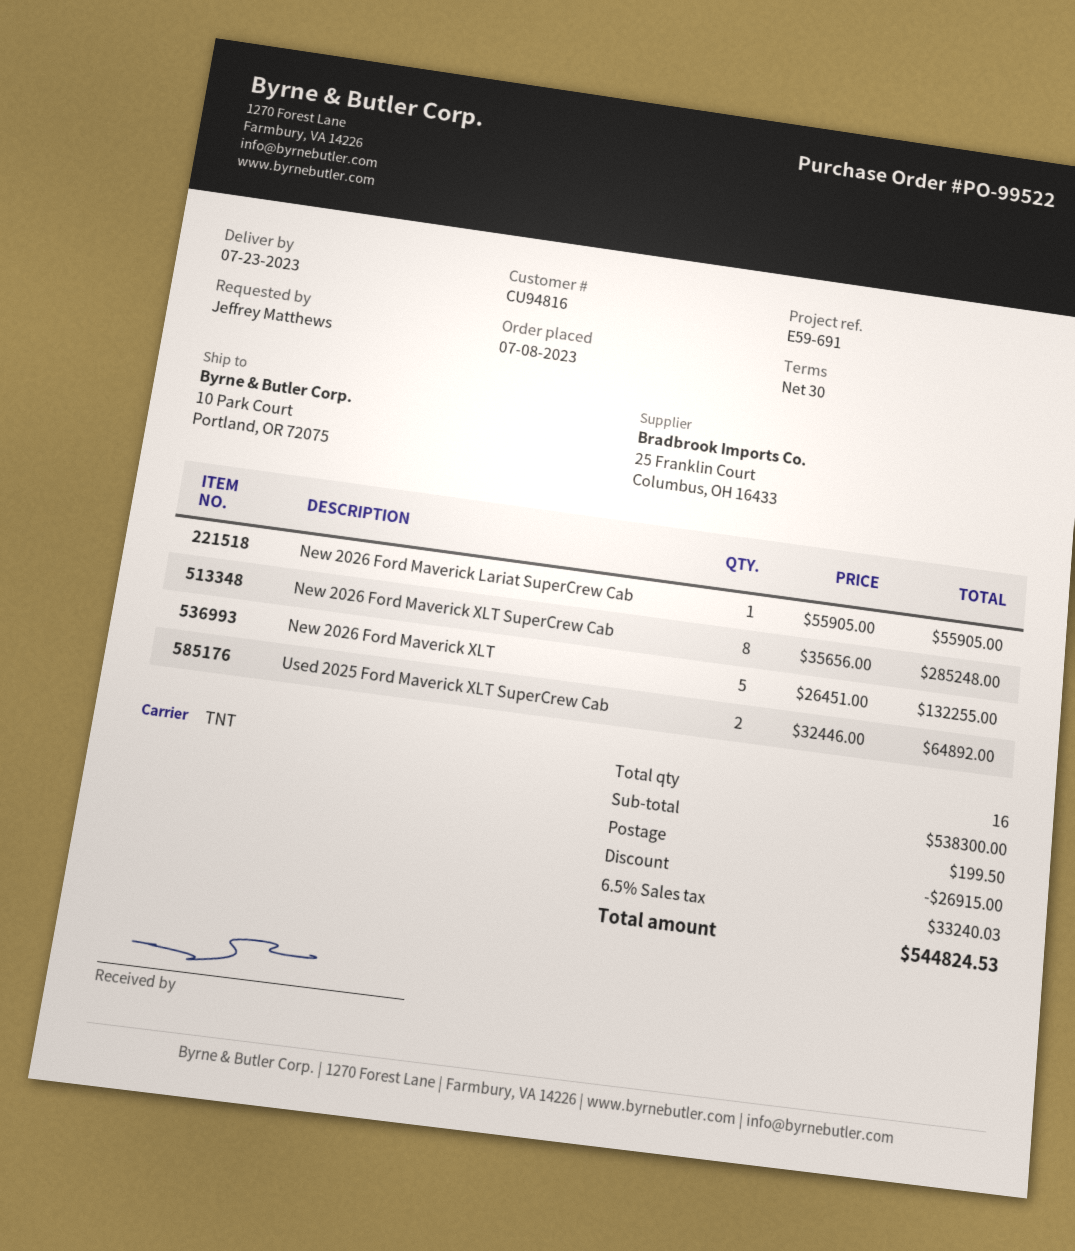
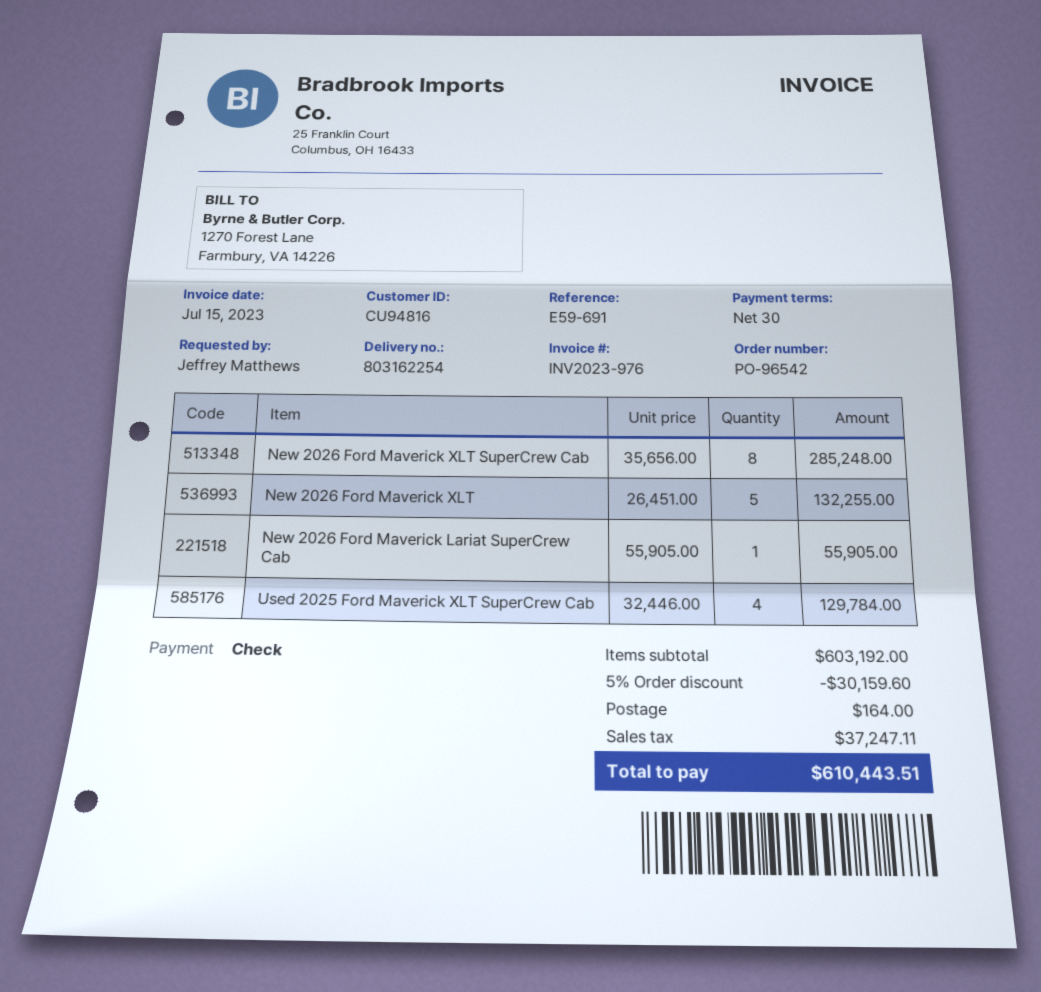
order number: PO-99522 -> PO-96542
Used 2025 Ford Maverick XLT SuperCrew Cab: 2 x 32446.00 = 64892.00 -> 4 x 32446.00 = 129784.00
subtotal: 538300.00 -> 603192.00
discount: 26915.00 -> 30159.60
shipping: 199.50 -> 164.00
tax: 33240.03 -> 37247.11
total: 544824.53 -> 610443.51

